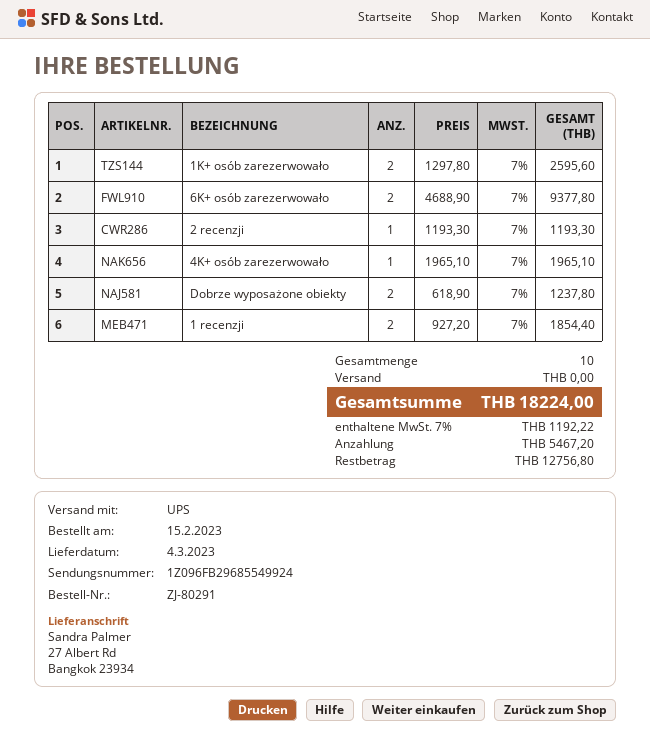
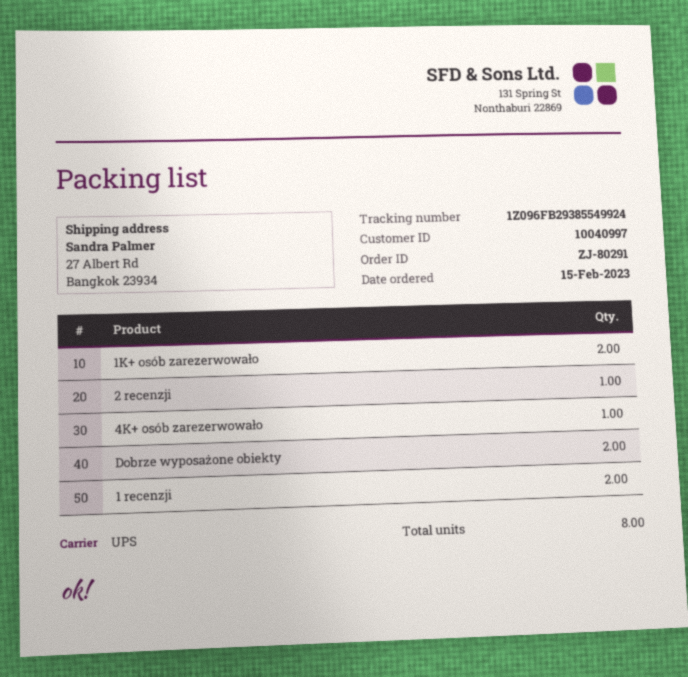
tracking number: 1Z096FB29685549924 -> 1Z096FB29385549924
6K+ osób zarezerwowało: 2 -> none
total quantity: 10 -> 8

